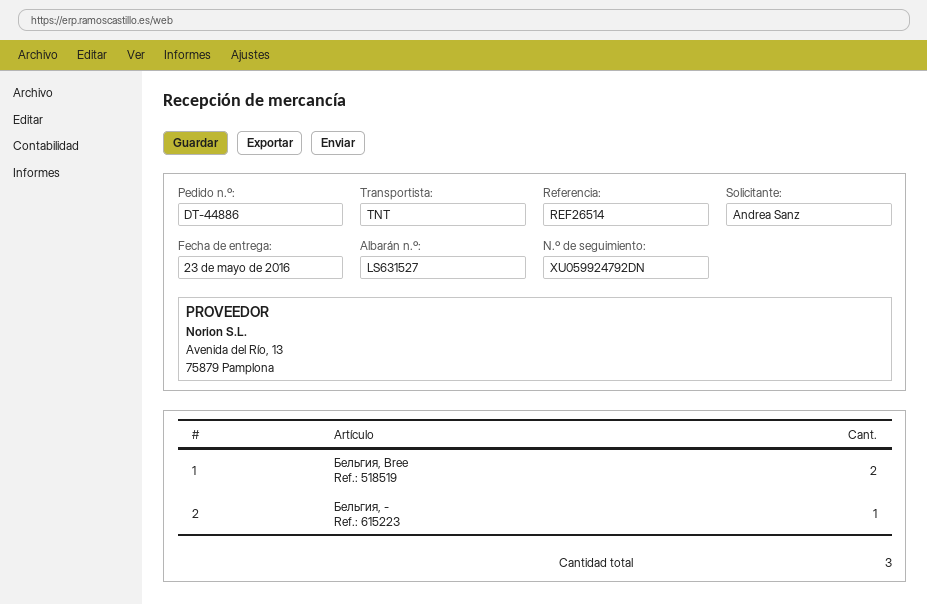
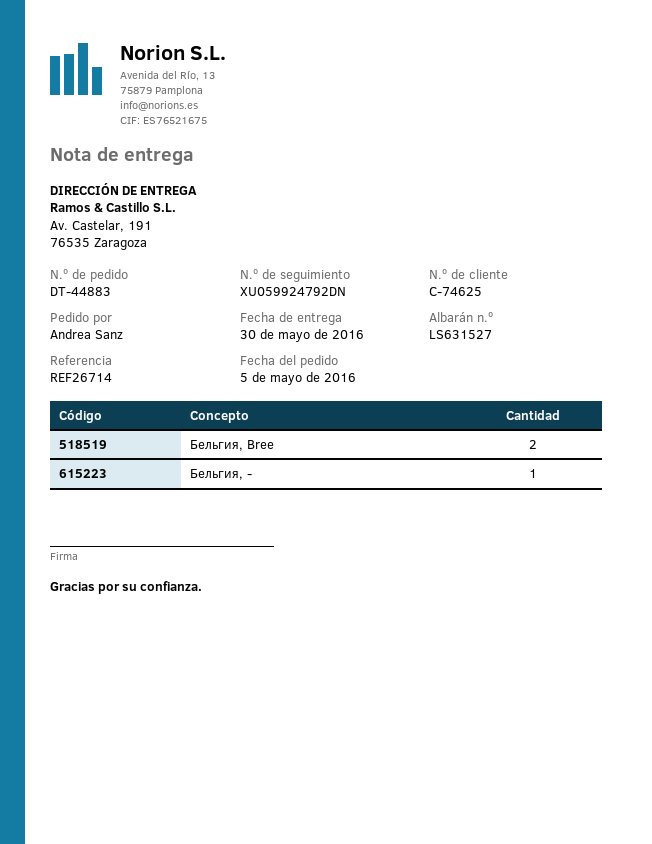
order number: DT-44886 -> DT-44883
delivery date: 2016-05-23 -> 2016-05-30
reference: REF26514 -> REF26714

